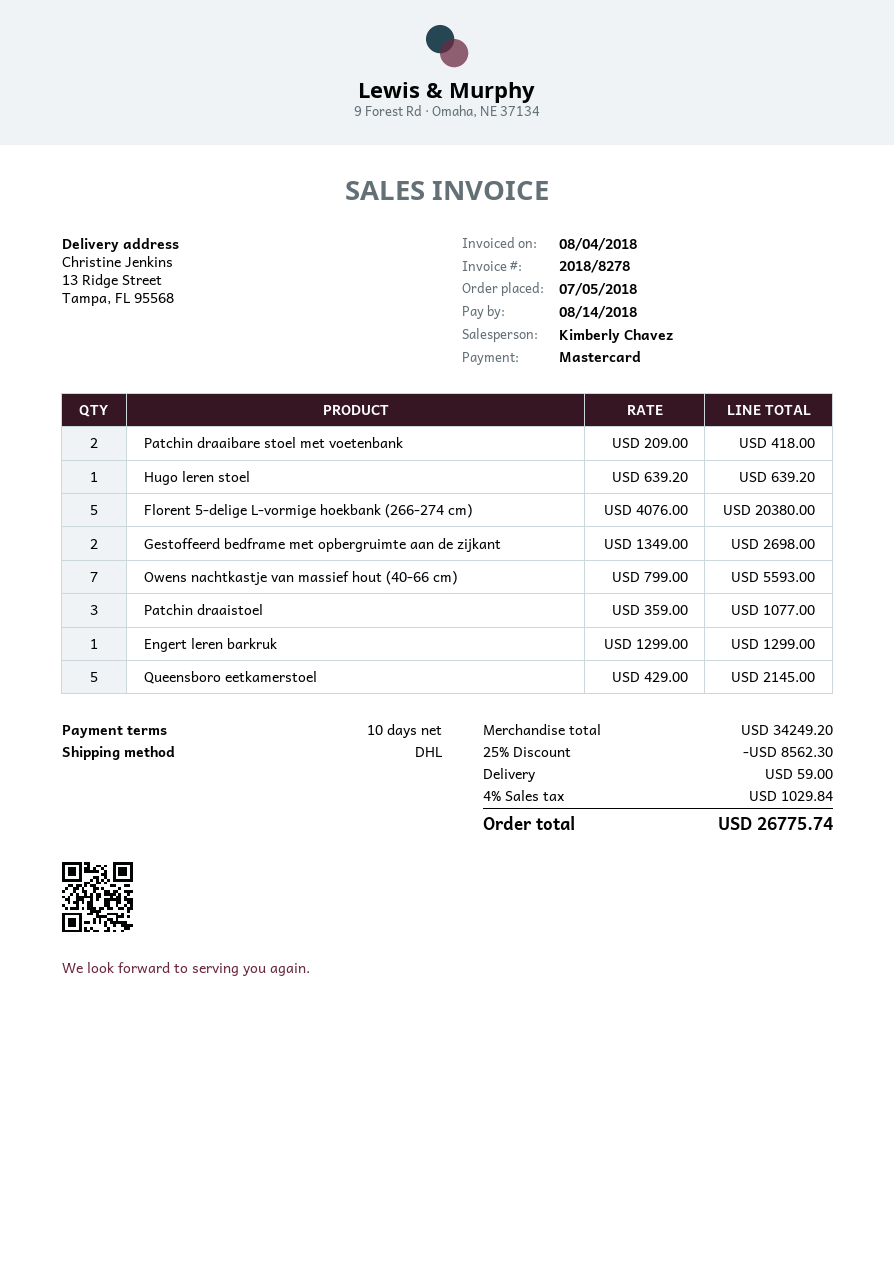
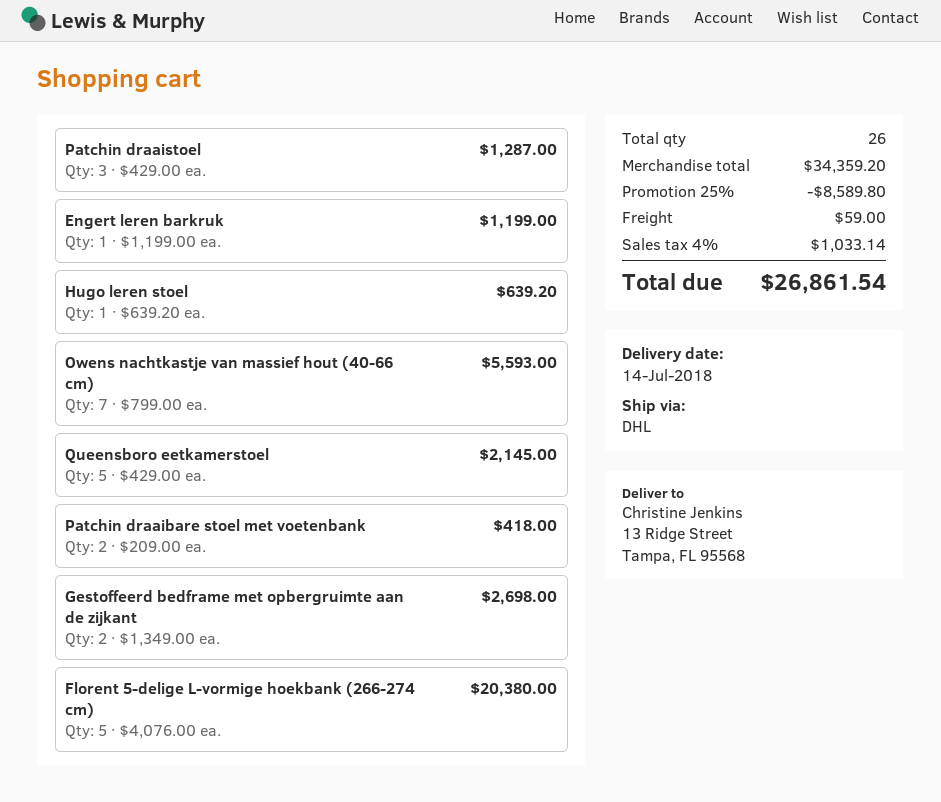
Patchin draaistoel: 3 x 359.00 = 1077.00 -> 3 x 429.00 = 1287.00
Engert leren barkruk: 1 x 1299.00 = 1299.00 -> 1 x 1199.00 = 1199.00
subtotal: 34249.20 -> 34359.20
discount: 25% = 8562.30 -> 25% = 8589.80
tax: 4% = 1029.84 -> 4% = 1033.14
total: 26775.74 -> 26861.54

